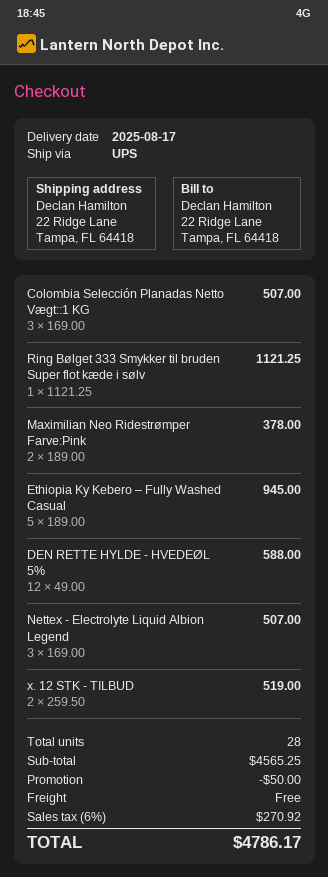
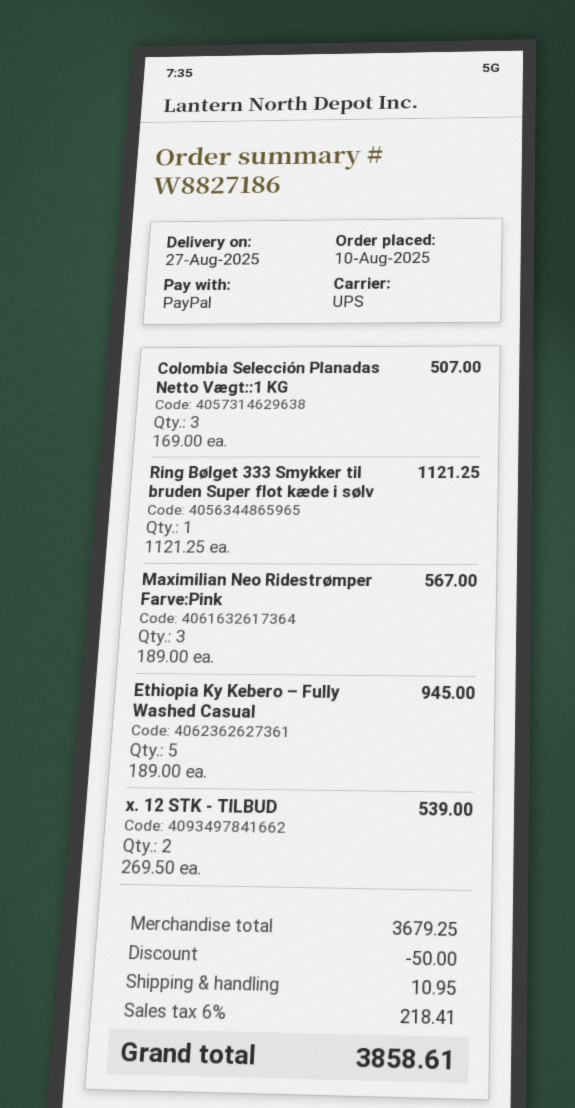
delivery date: 2025-08-17 -> 2025-08-27
Maximilian Neo Ridestrømper Farve:Pink: 2 x 189.00 = 378.00 -> 3 x 189.00 = 567.00
DEN RETTE HYLDE - HVEDEØL 5%: 12 x 49.00 = 588.00 -> none
Nettex - Electrolyte Liquid Albion Legend: 3 x 169.00 = 507.00 -> none
x. 12 STK - TILBUD: 2 x 259.50 = 519.00 -> 2 x 269.50 = 539.00
subtotal: 4565.25 -> 3679.25
shipping: 0.00 -> 10.95
tax: 6% = 270.92 -> 6% = 218.41
total: 4786.17 -> 3858.61

